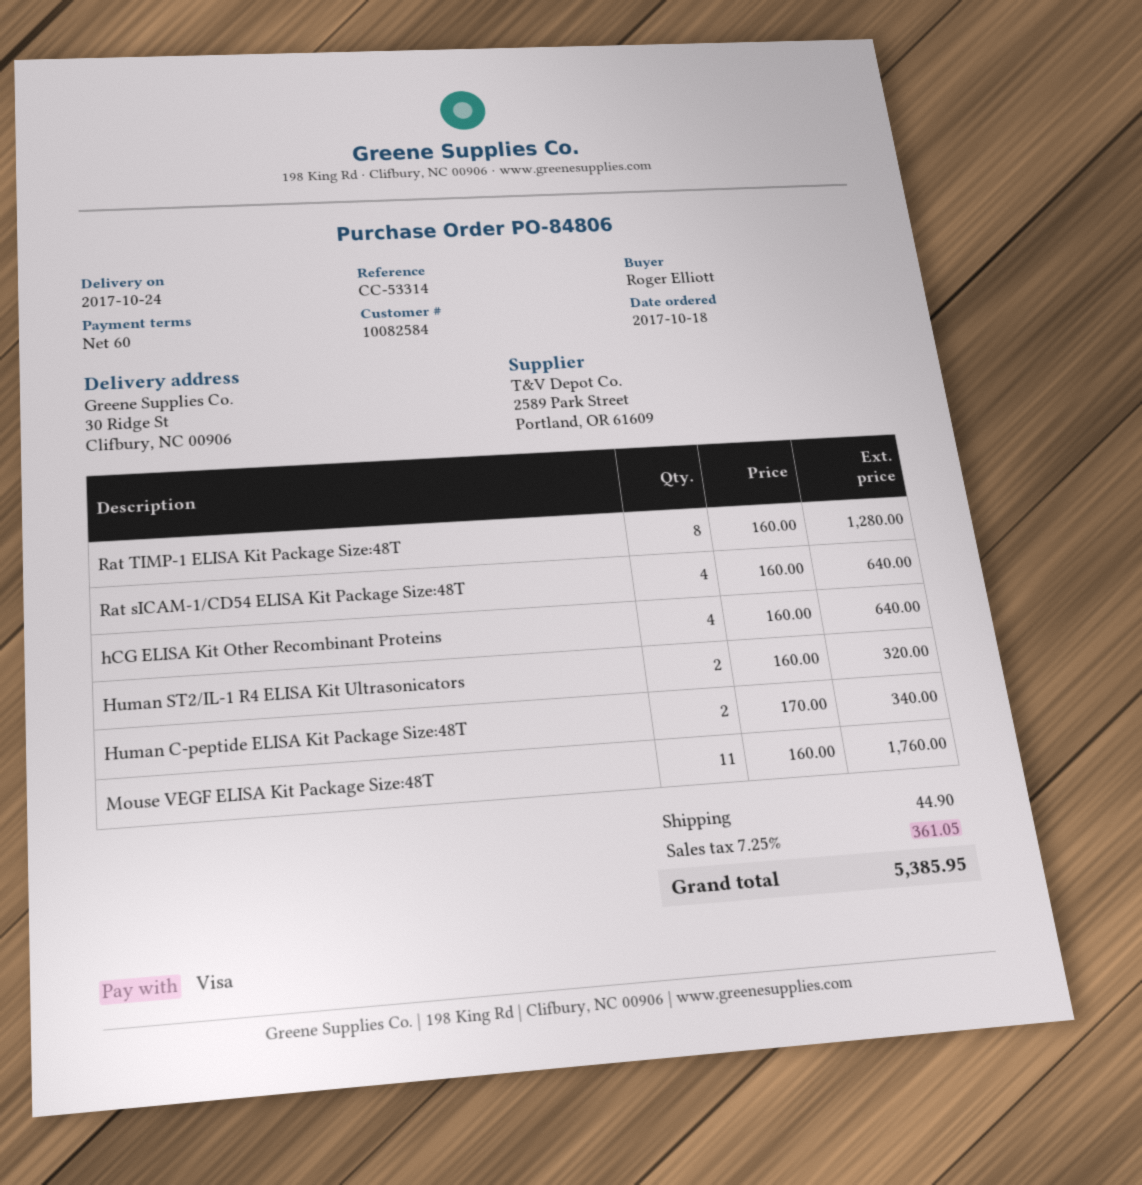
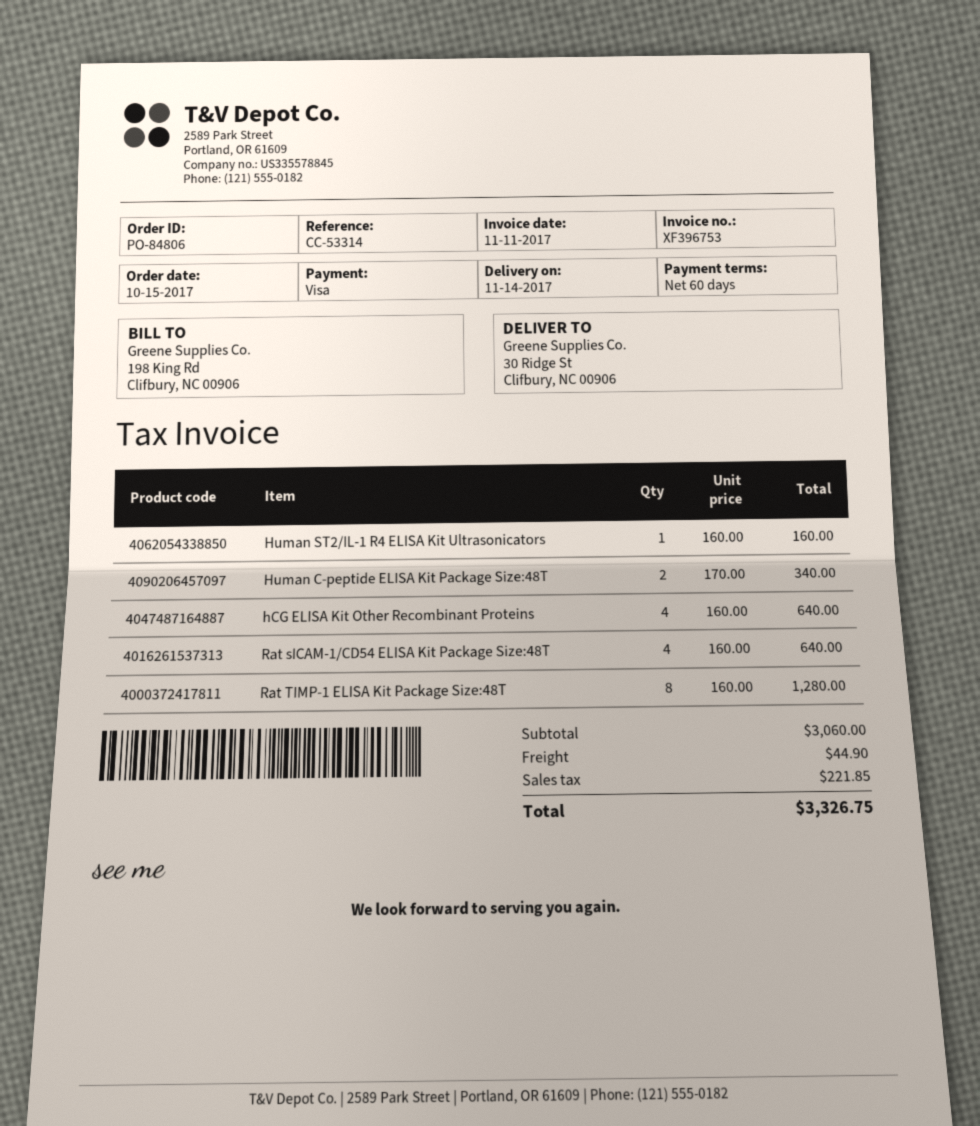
order date: 2017-10-18 -> 2017-10-15
delivery date: 2017-10-24 -> 2017-11-14
Human ST2/IL-1 R4 ELISA Kit Ultrasonicators: 2 x 160.00 = 320.00 -> 1 x 160.00 = 160.00
Mouse VEGF ELISA Kit Package Size:48T: 11 x 160.00 = 1760.00 -> none
tax: 361.05 -> 221.85
total: 5385.95 -> 3326.75

